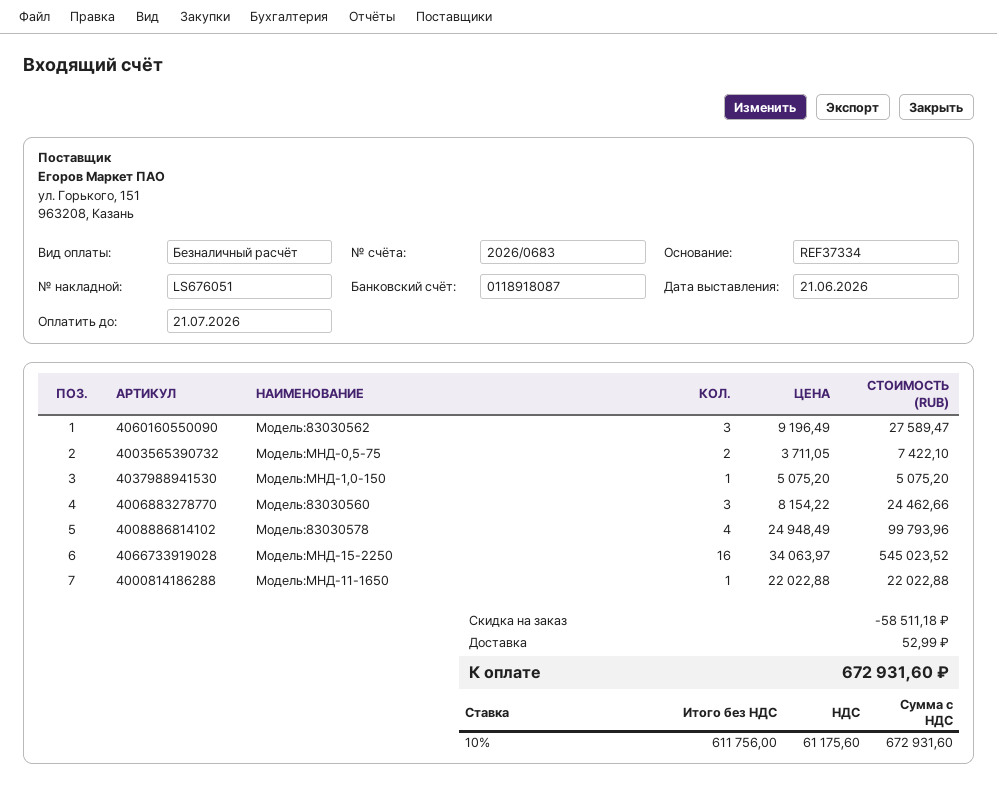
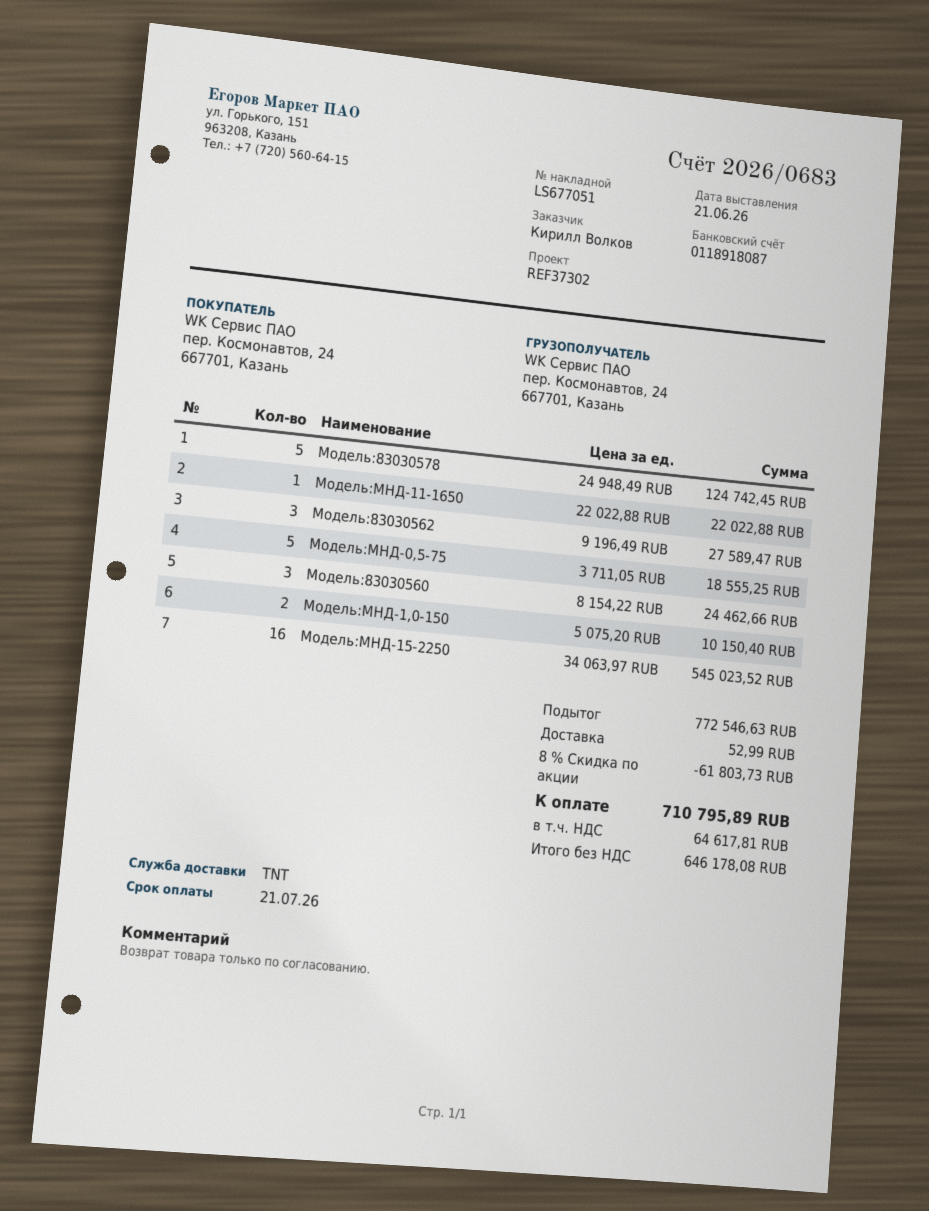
delivery note number: LS676051 -> LS677051
reference: REF37334 -> REF37302
Модель:МНД-0,5-75: 2 x 3711.05 = 7422.10 -> 5 x 3711.05 = 18555.25
Модель:МНД-1,0-150: 1 x 5075.20 = 5075.20 -> 2 x 5075.20 = 10150.40
Модель:83030578: 4 x 24948.49 = 99793.96 -> 5 x 24948.49 = 124742.45
discount: 58511.18 -> 61803.73
net: 611756.00 -> 646178.08
tax: 61175.60 -> 64617.81
total: 672931.60 -> 710795.89

